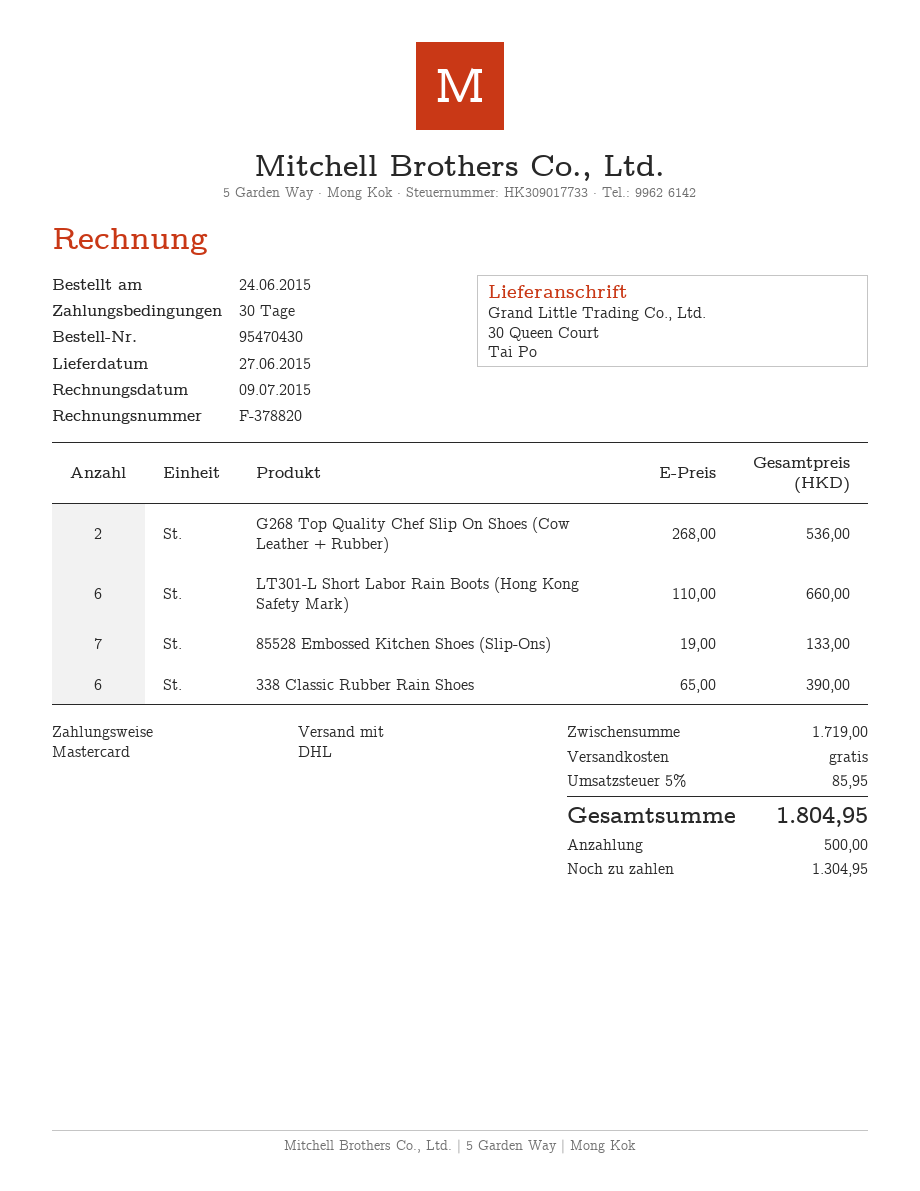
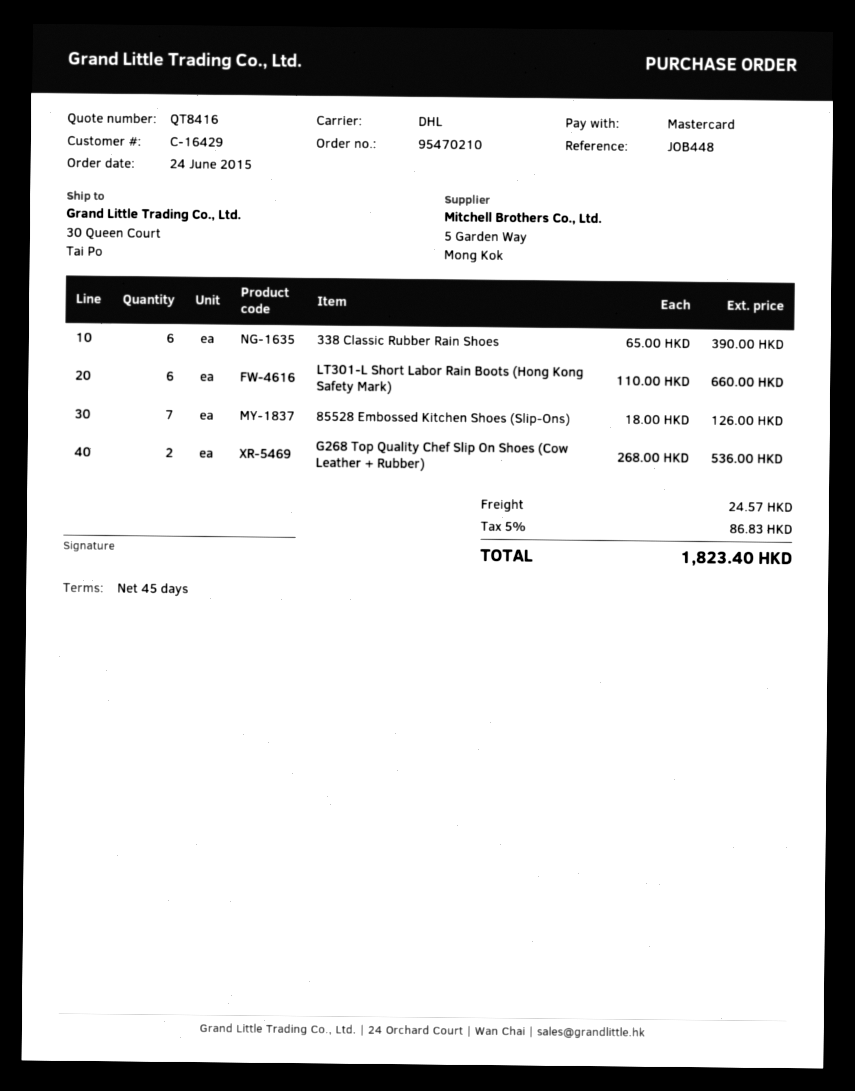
order number: 95470430 -> 95470210
payment terms: 30 days -> 45 days
85528 Embossed Kitchen Shoes (Slip-Ons): 7 x 19.00 = 133.00 -> 7 x 18.00 = 126.00
shipping: 0.00 -> 24.57
tax: 5% = 85.95 -> 5% = 86.83
total: 1804.95 -> 1823.40

